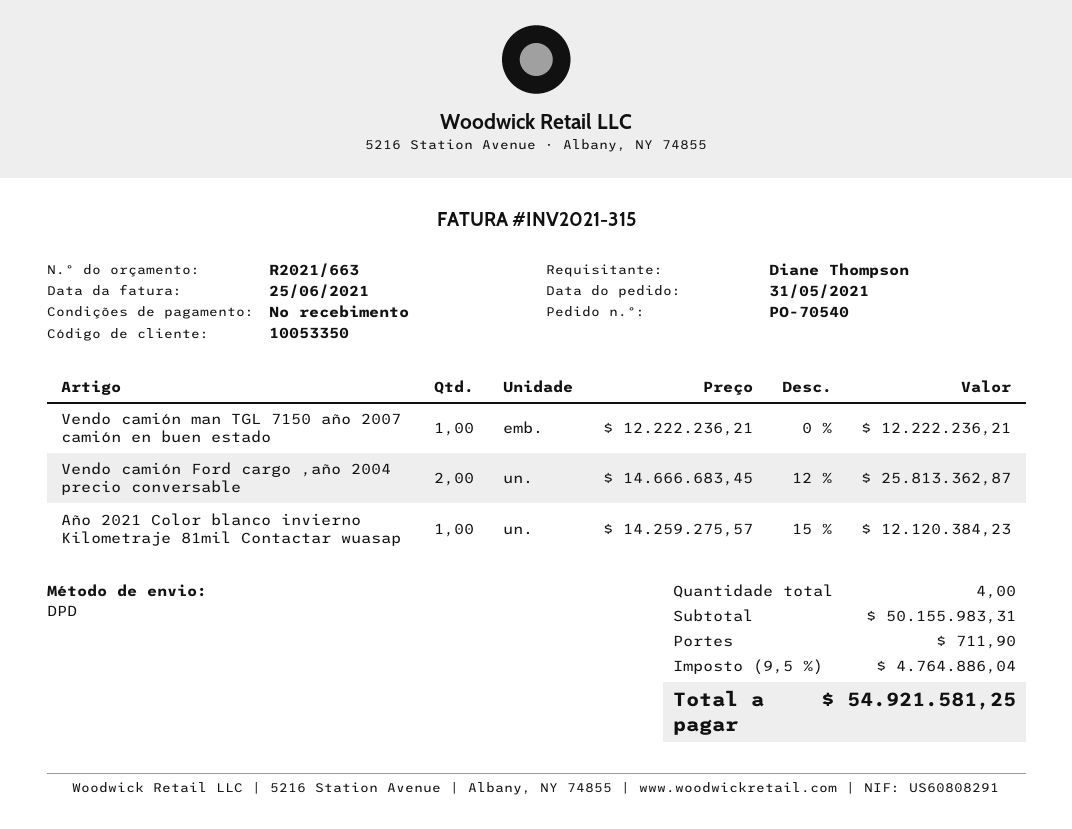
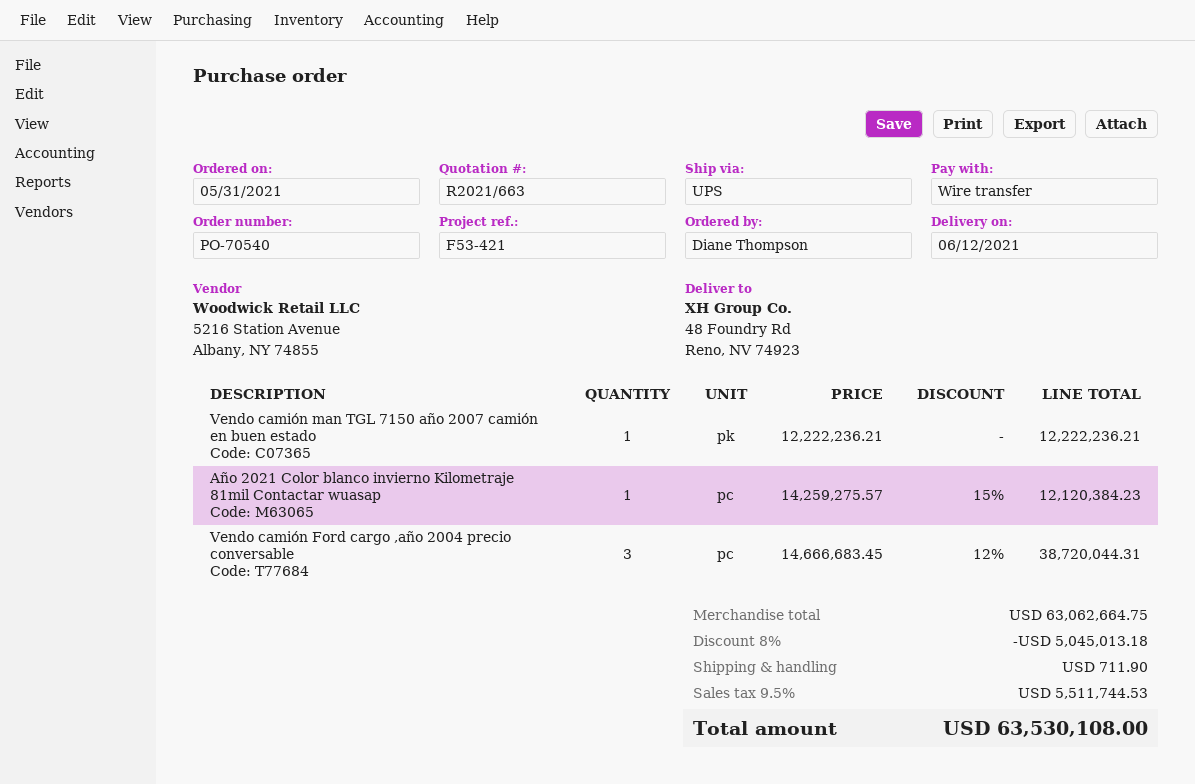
shipping method: DPD -> UPS
Vendo camión Ford cargo ,año 2004 precio conversable: 2 x 14666683.45 - 12% = 25813362.87 -> 3 x 14666683.45 - 12% = 38720044.31
subtotal: 50155983.31 -> 63062664.75
discount: none -> 8% = 5045013.18
tax: 9.5% = 4764886.04 -> 9.5% = 5511744.53
total: 54921581.25 -> 63530108.00

